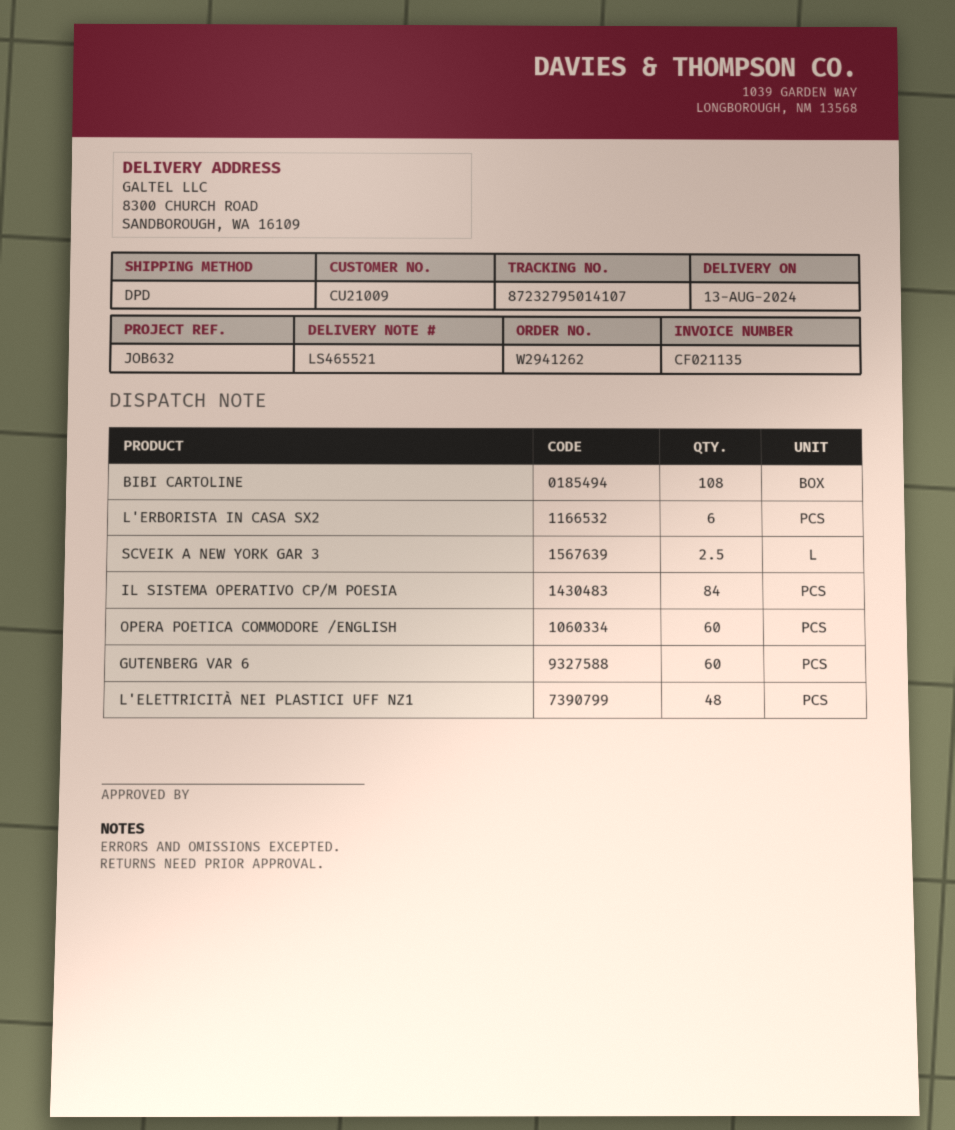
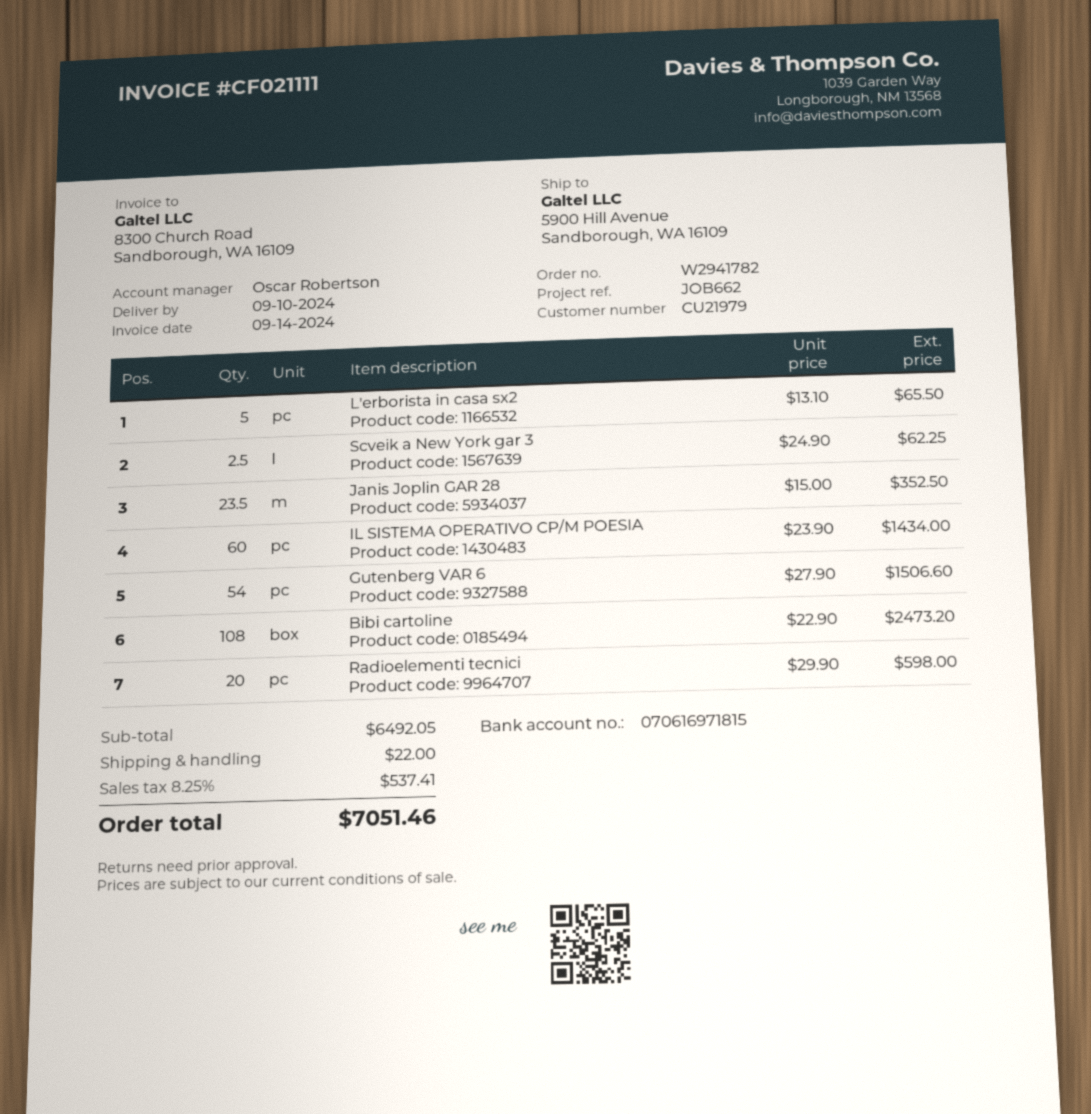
order number: W2941262 -> W2941782
delivery date: 2024-08-13 -> 2024-09-10
invoice number: CF021135 -> CF021111
customer number: CU21009 -> CU21979
reference: JOB632 -> JOB662
ship to: 8300 CHURCH ROAD, SANDBOROUGH, WA 16109 -> 5900 Hill Avenue, Sandborough, WA 16109
L'ERBORISTA IN CASA SX2: 6 -> 5
IL SISTEMA OPERATIVO CP/M POESIA: 84 -> 60
OPERA POETICA COMMODORE /ENGLISH: 60 -> none
GUTENBERG VAR 6: 60 -> 54
L'ELETTRICITÀ NEI PLASTICI UFF NZ1: 48 -> none
Janis Joplin GAR 28: none -> 23.5
Radioelementi tecnici: none -> 20

